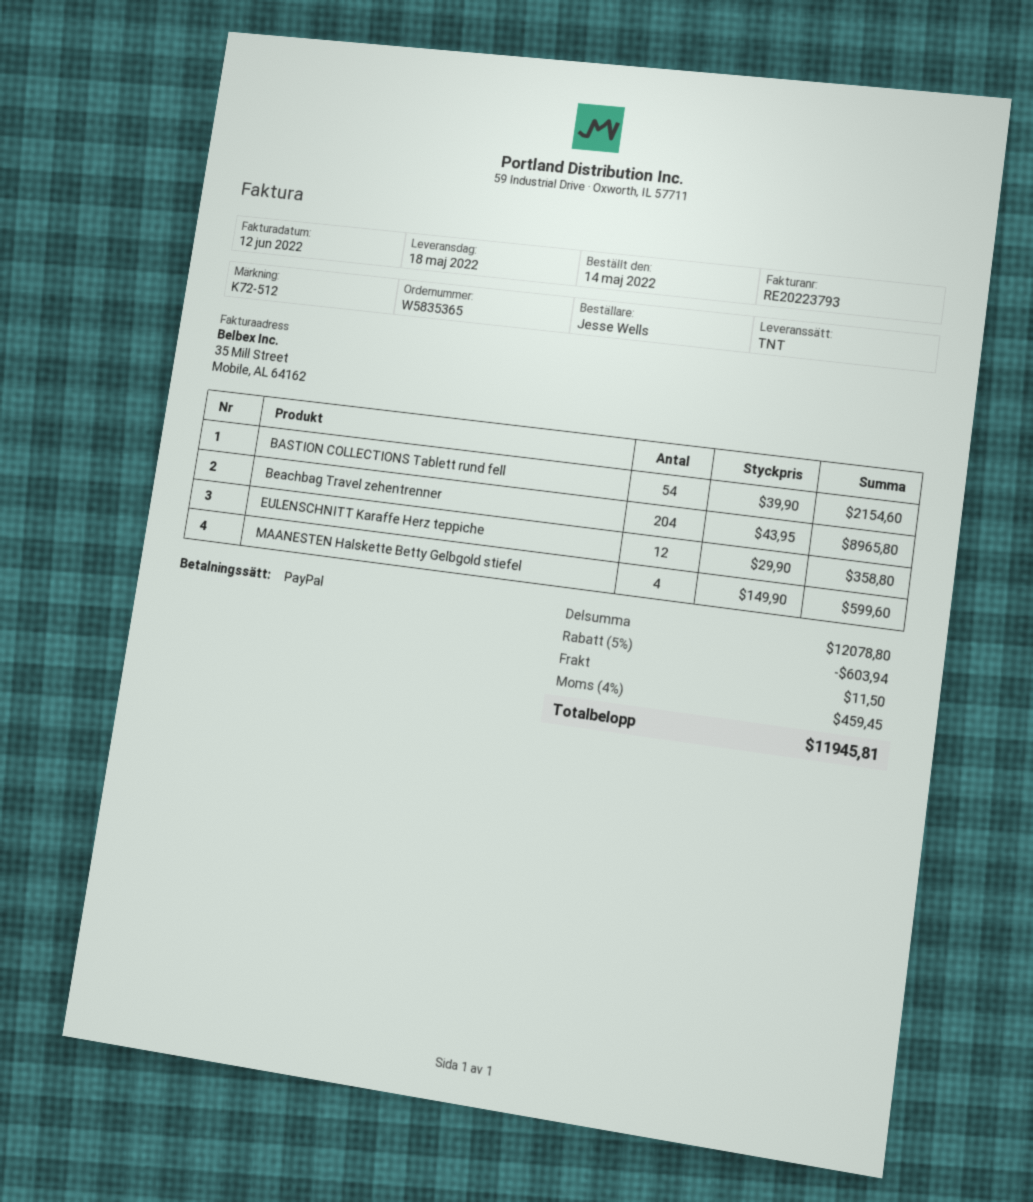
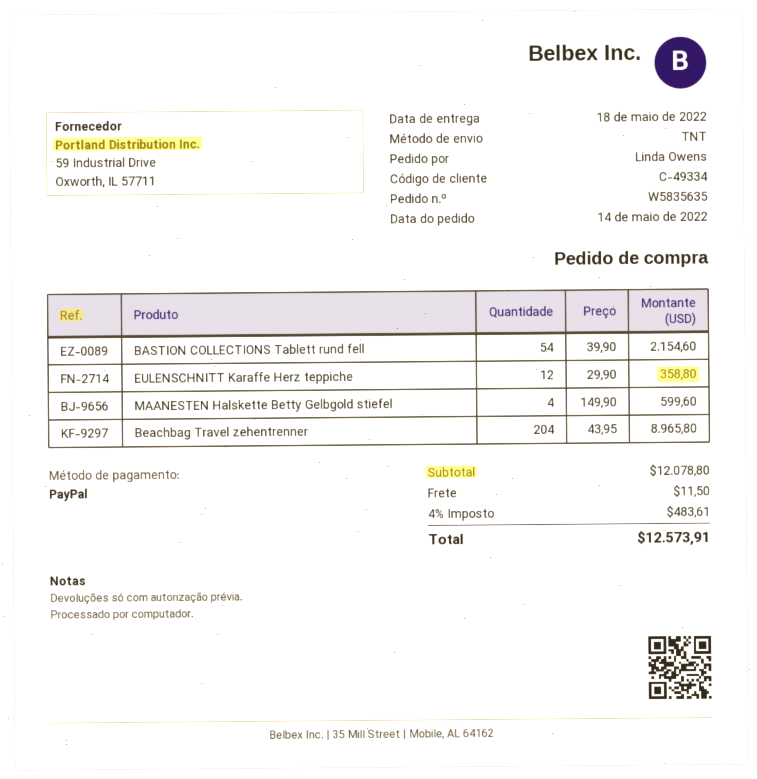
order number: W5835365 -> W5835635
ordered by: Jesse Wells -> Linda Owens
discount: 5% = 603.94 -> none
tax: 4% = 459.45 -> 4% = 483.61
total: 11945.81 -> 12573.91

